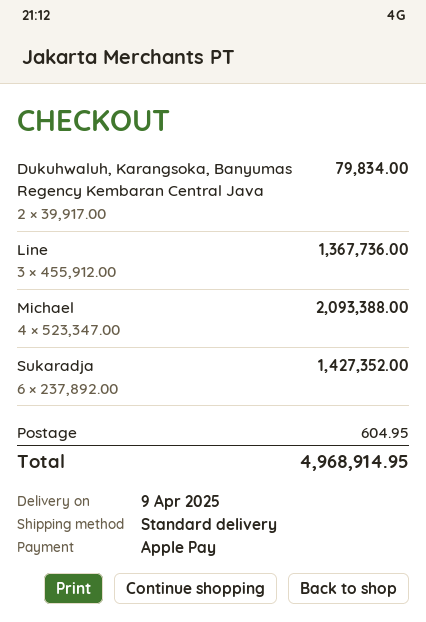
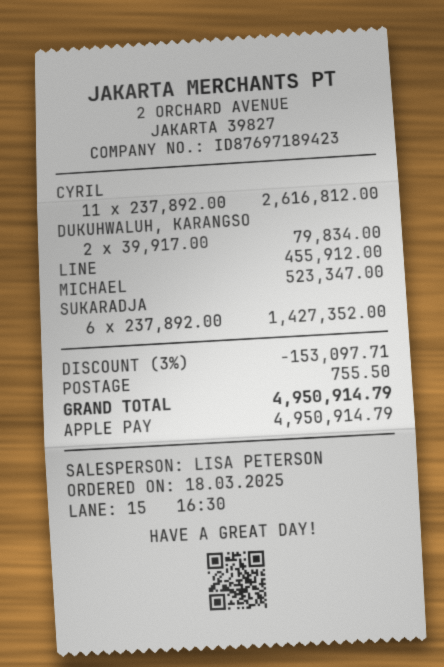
Line: 3 x 455912.00 = 1367736.00 -> 1 x 455912.00 = 455912.00
Michael: 4 x 523347.00 = 2093388.00 -> 1 x 523347.00 = 523347.00
CYRIL: none -> 11 x 237892.00 = 2616812.00
discount: none -> 3% = 153097.71
shipping: 604.95 -> 755.50
total: 4968914.95 -> 4950914.79

